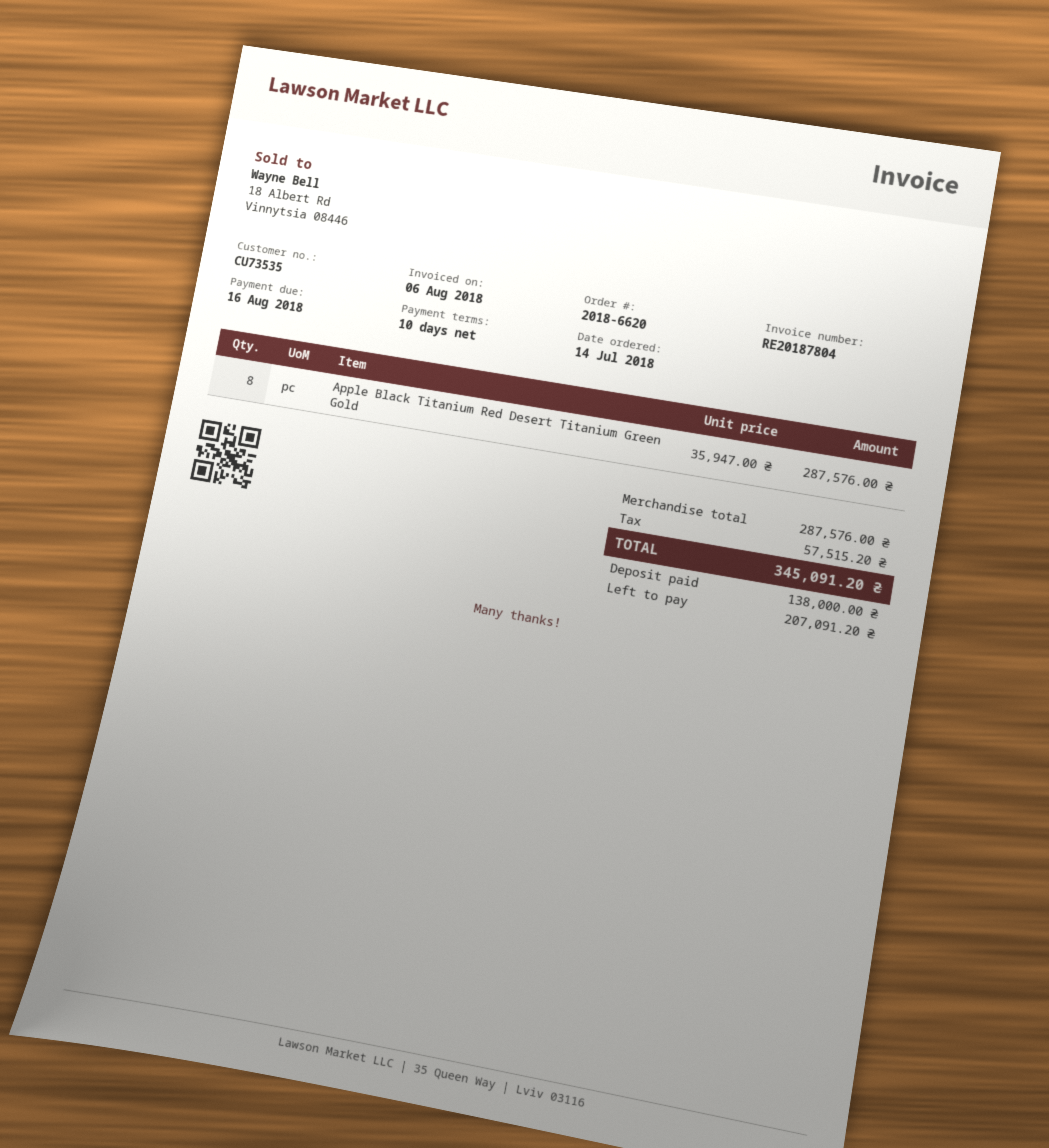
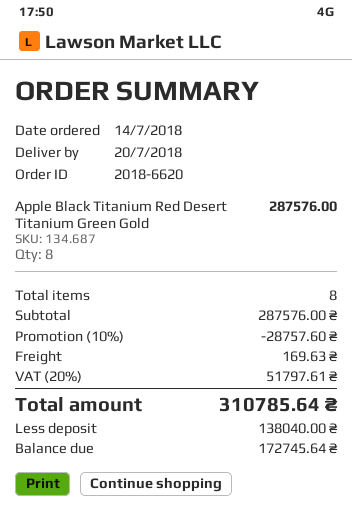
discount: none -> 10% = 28757.60
shipping: none -> 169.63
tax: 57515.20 -> 51797.61
total: 345091.20 -> 310785.64
deposit: 138000.00 -> 138040.00
balance: 207091.20 -> 172745.64

